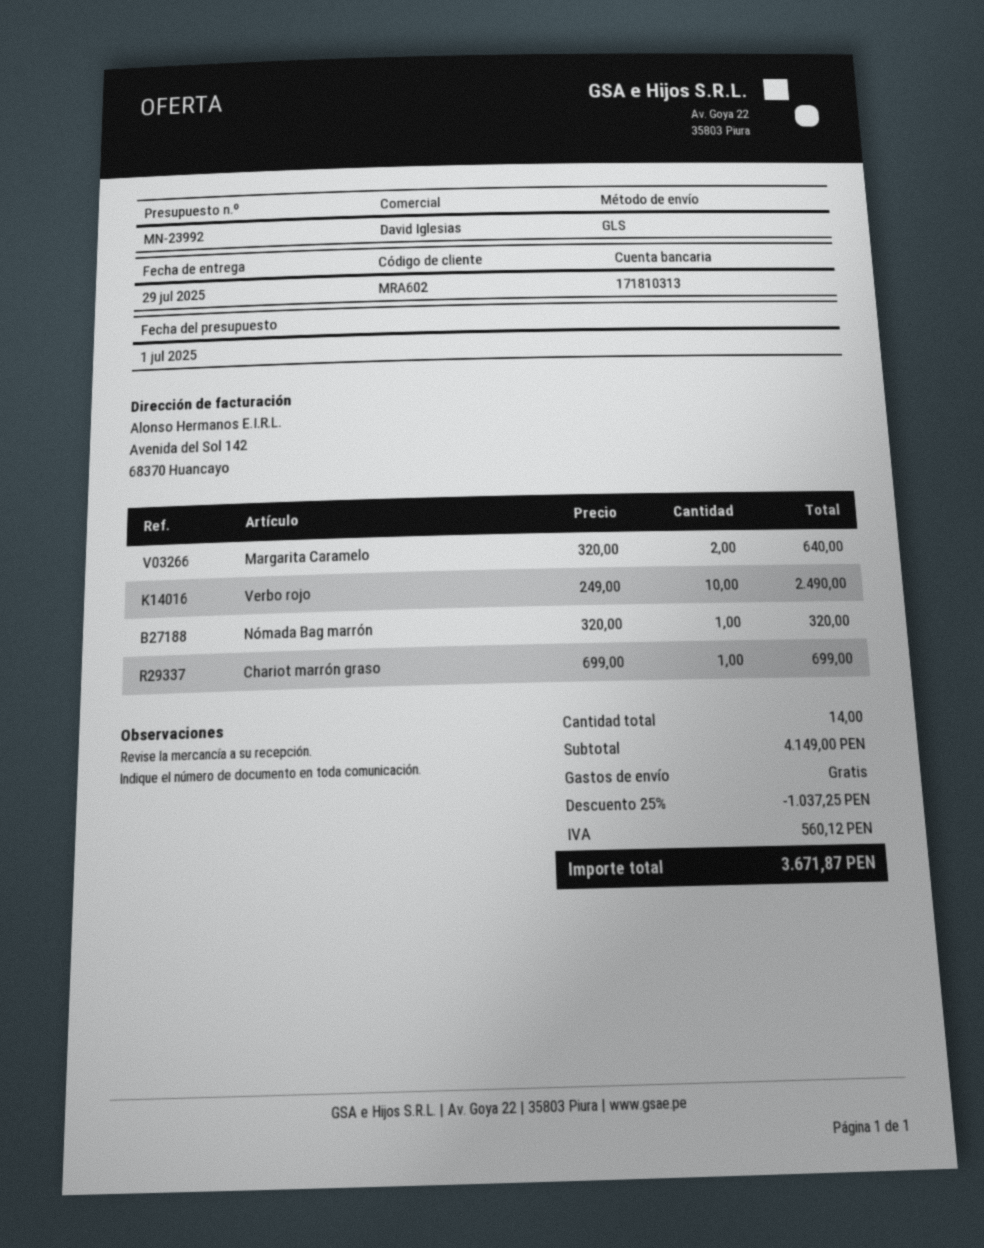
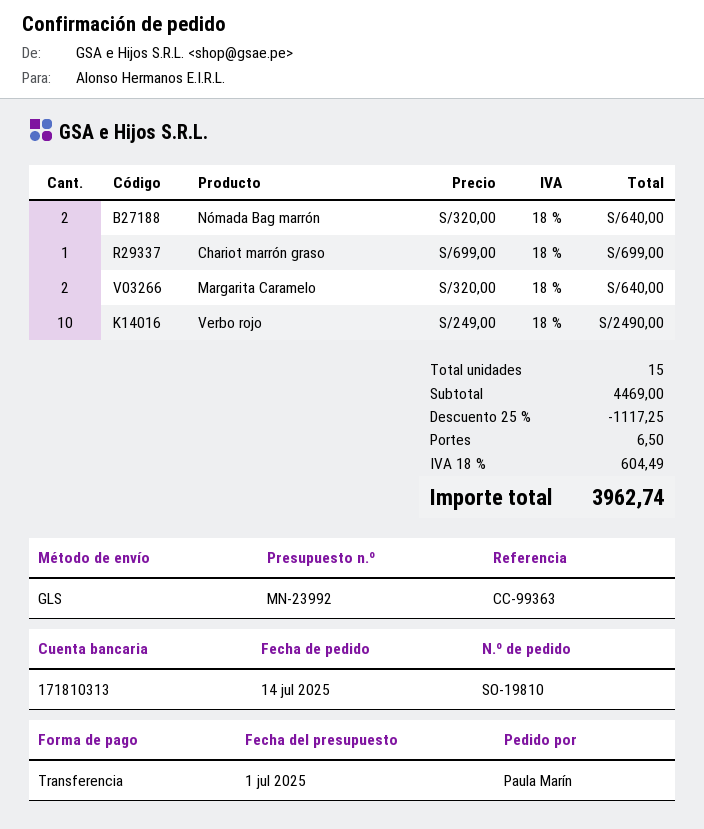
Nómada Bag marrón: 1 x 320.00 = 320.00 -> 2 x 320.00 = 640.00
total quantity: 14 -> 15
subtotal: 4149.00 -> 4469.00
discount: 25% = 1037.25 -> 25% = 1117.25
shipping: 0.00 -> 6.50
tax: 560.12 -> 604.49
total: 3671.87 -> 3962.74

